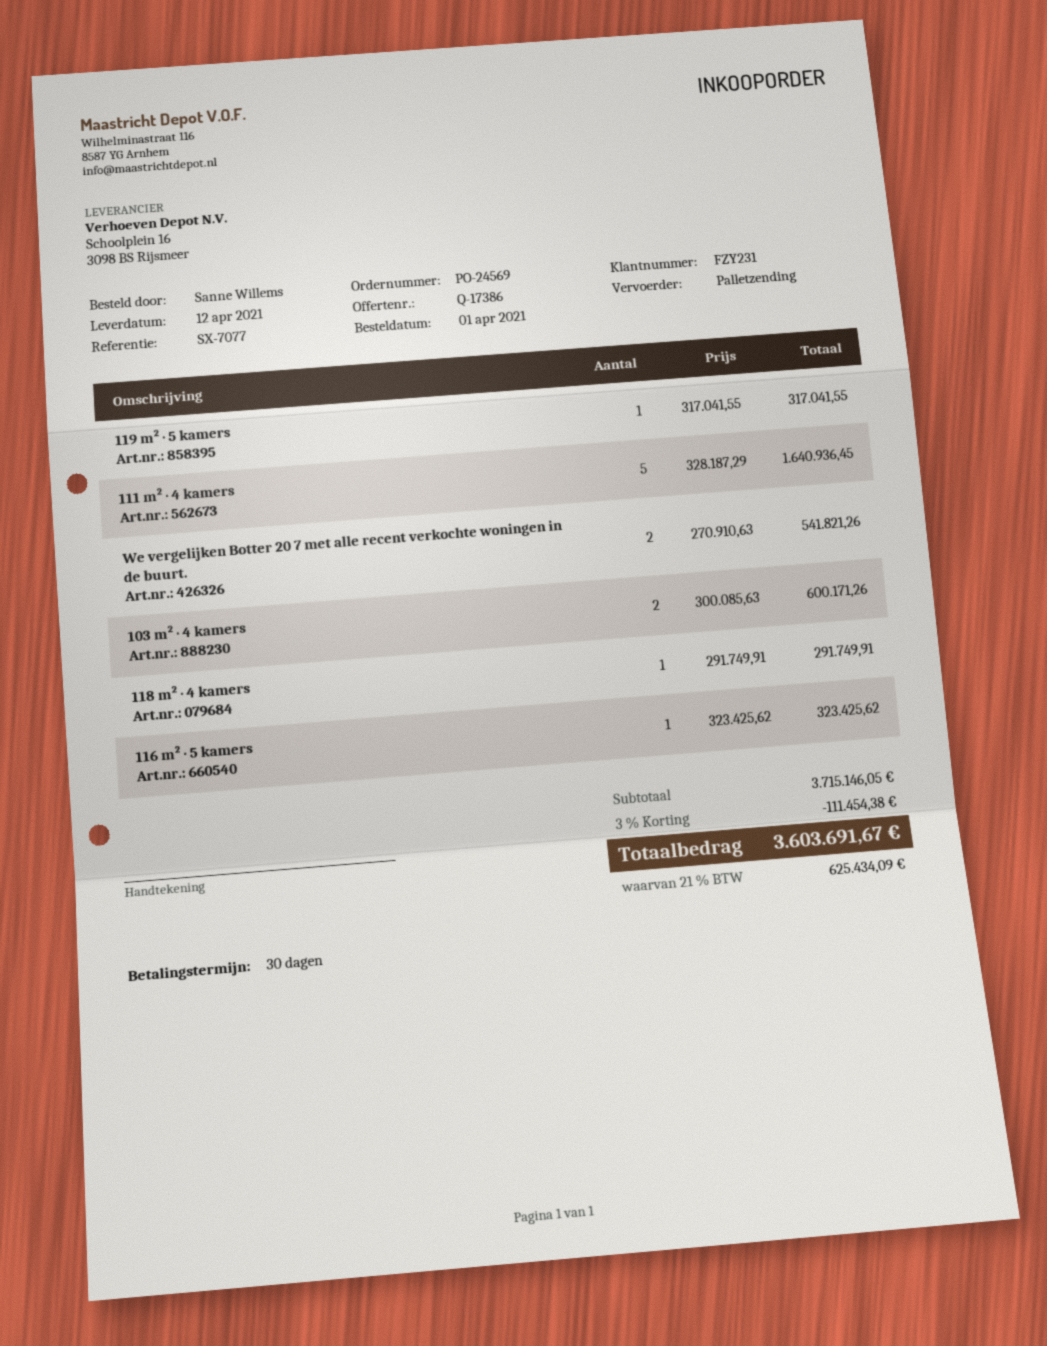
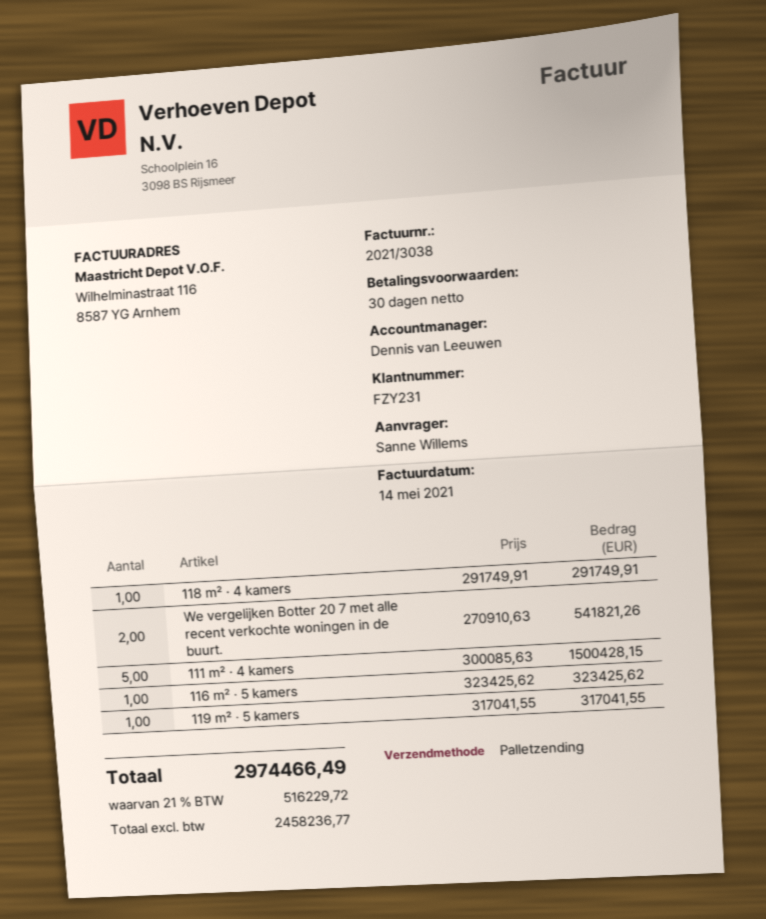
111 m² · 4 kamers: 5 x 328187.29 = 1640936.45 -> 5 x 300085.63 = 1500428.15
103 m² · 4 kamers: 2 x 300085.63 = 600171.26 -> none
discount: 3% = 111454.38 -> none
tax: 21% = 625434.09 -> 21% = 516229.72
total: 3603691.67 -> 2974466.49

